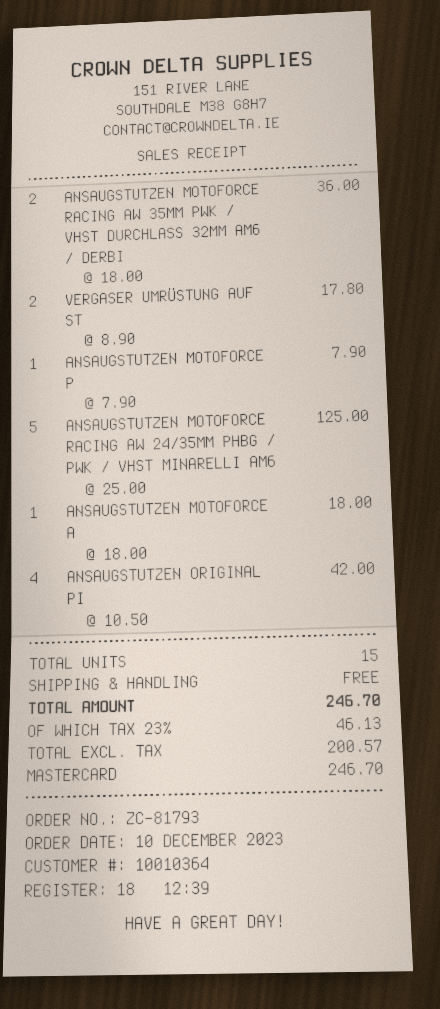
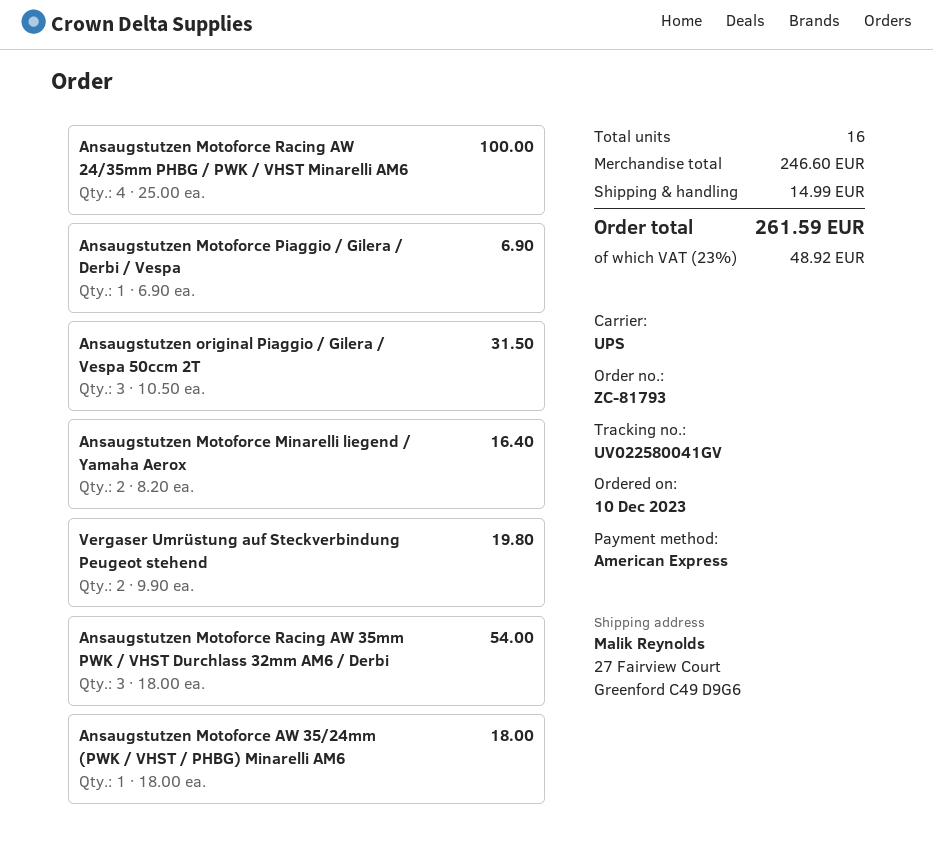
payment method: Mastercard -> American Express
ANSAUGSTUTZEN MOTOFORCE RACING AW 35MM PWK / VHST DURCHLASS 32MM AM6 / DERBI: 2 x 18.00 = 36.00 -> 3 x 18.00 = 54.00
VERGASER UMRÜSTUNG AUF ST: 2 x 8.90 = 17.80 -> 2 x 9.90 = 19.80
ANSAUGSTUTZEN MOTOFORCE P: 1 x 7.90 = 7.90 -> 1 x 6.90 = 6.90
ANSAUGSTUTZEN MOTOFORCE RACING AW 24/35MM PHBG / PWK / VHST MINARELLI AM6: 5 x 25.00 = 125.00 -> 4 x 25.00 = 100.00
ANSAUGSTUTZEN ORIGINAL PI: 4 x 10.50 = 42.00 -> 3 x 10.50 = 31.50
Ansaugstutzen Motoforce Minarelli liegend / Yamaha Aerox: none -> 2 x 8.20 = 16.40
total quantity: 15 -> 16
shipping: 0.00 -> 14.99
tax: 23% = 46.13 -> 23% = 48.92
total: 246.70 -> 261.59

